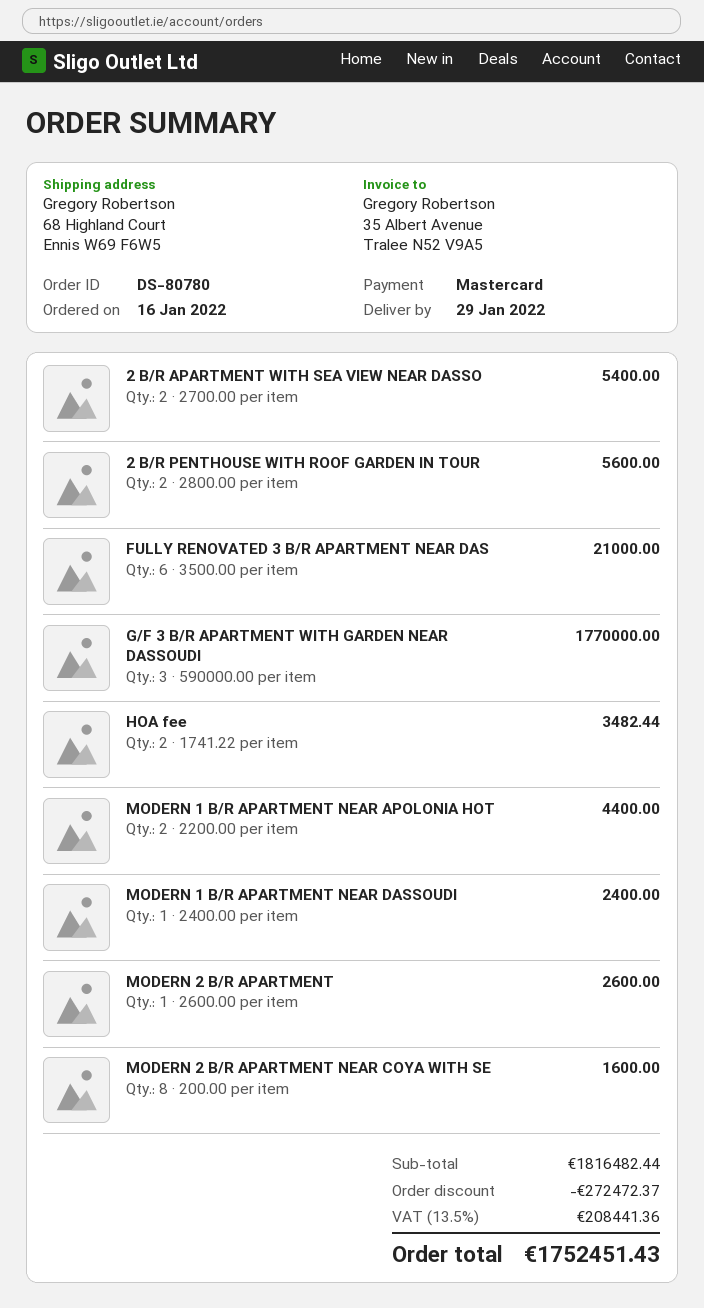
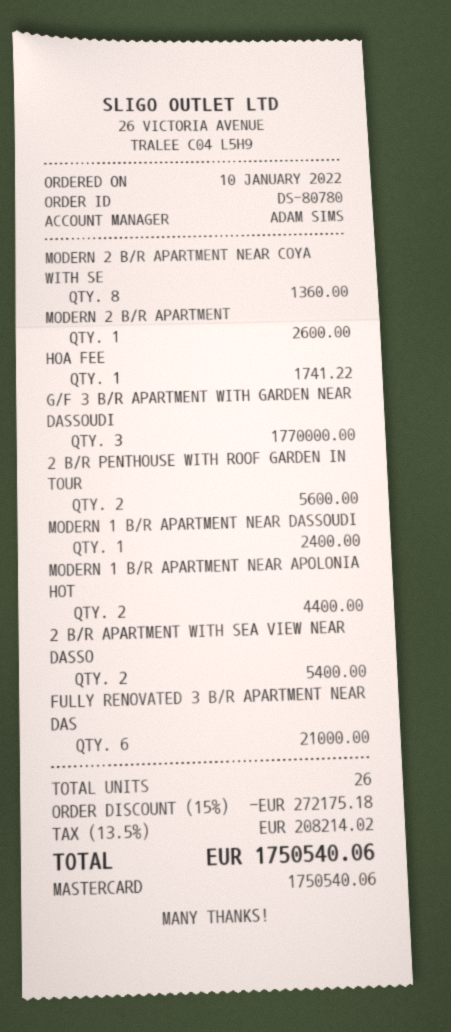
order date: 2022-01-16 -> 2022-01-10
HOA fee: 2 for 3482.44 -> 1 for 1741.22
MODERN 2 B/R APARTMENT NEAR COYA WITH SE: 8 for 1600.00 -> 8 for 1360.00
discount: 272472.37 -> 272175.18
tax: 13.5% = 208441.36 -> 13.5% = 208214.02
total: 1752451.43 -> 1750540.06

